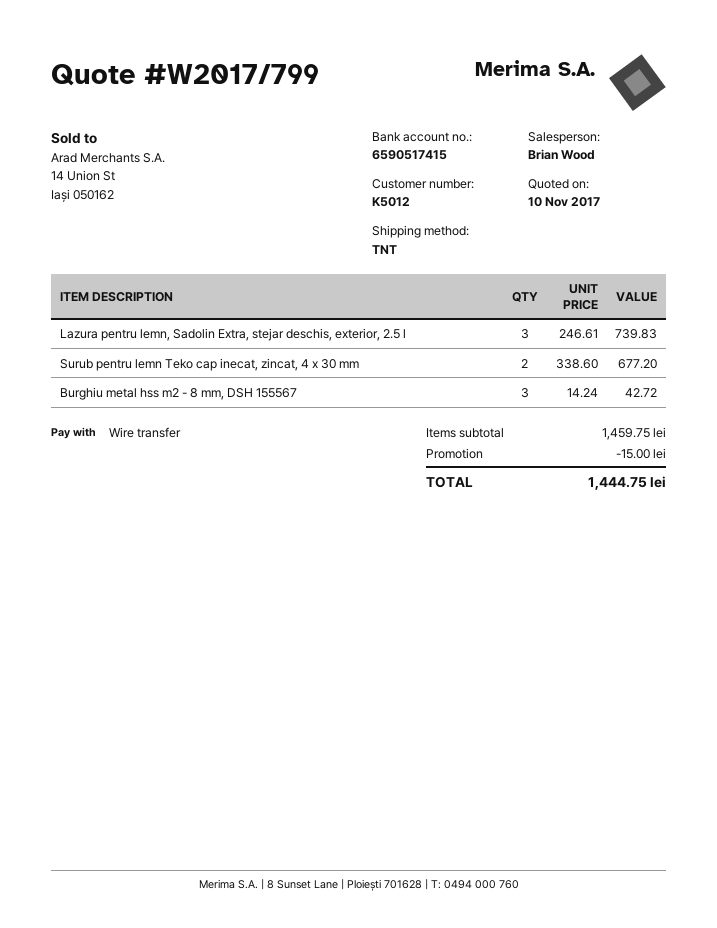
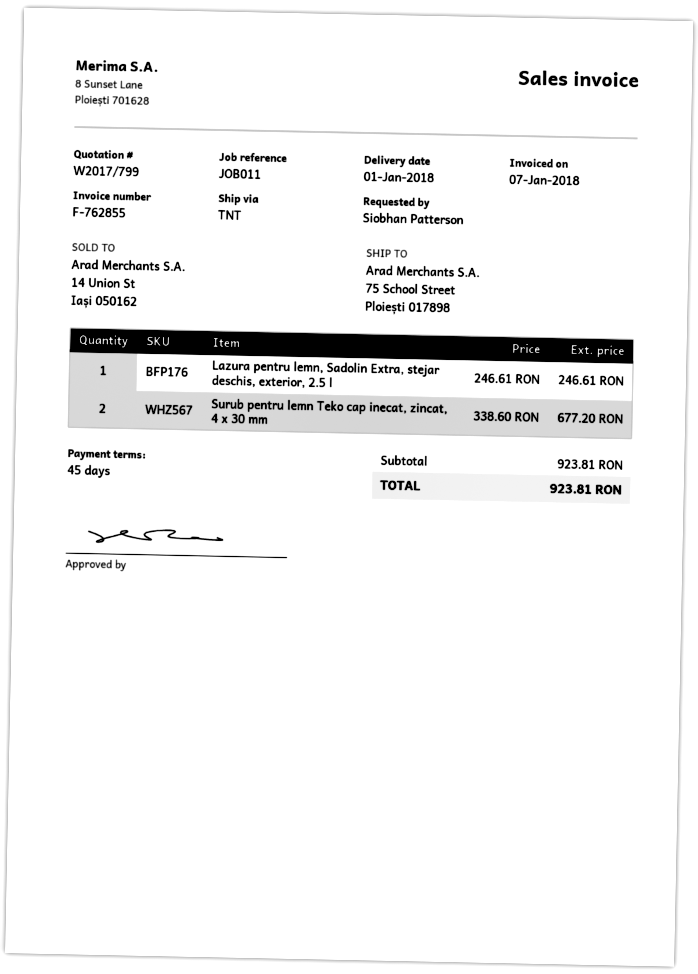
Lazura pentru lemn, Sadolin Extra, stejar deschis, exterior, 2.5 l: 3 x 246.61 = 739.83 -> 1 x 246.61 = 246.61
Burghiu metal hss m2 - 8 mm, DSH 155567: 3 x 14.24 = 42.72 -> none
subtotal: 1459.75 -> 923.81
discount: 15.00 -> none
total: 1444.75 -> 923.81

